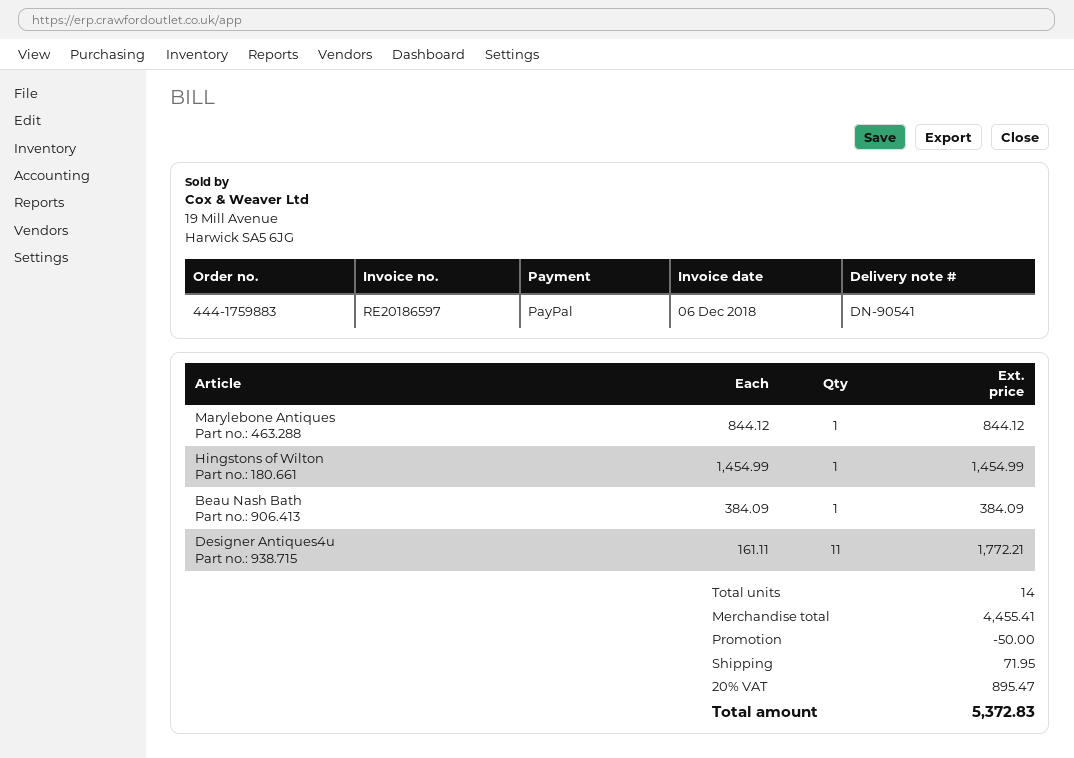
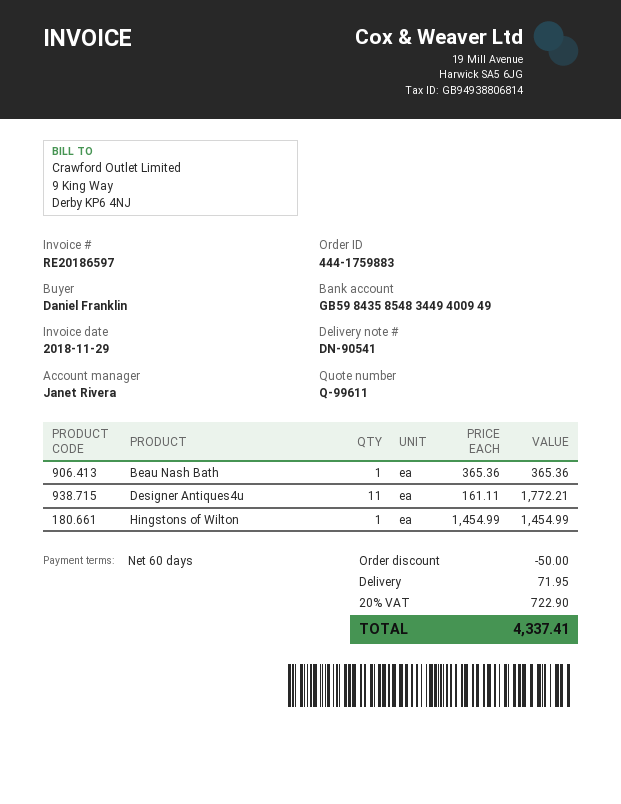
invoice date: 2018-12-06 -> 2018-11-29
Marylebone Antiques: 1 x 844.12 = 844.12 -> none
Beau Nash Bath: 1 x 384.09 = 384.09 -> 1 x 365.36 = 365.36
tax: 20% = 895.47 -> 20% = 722.90
total: 5372.83 -> 4337.41

